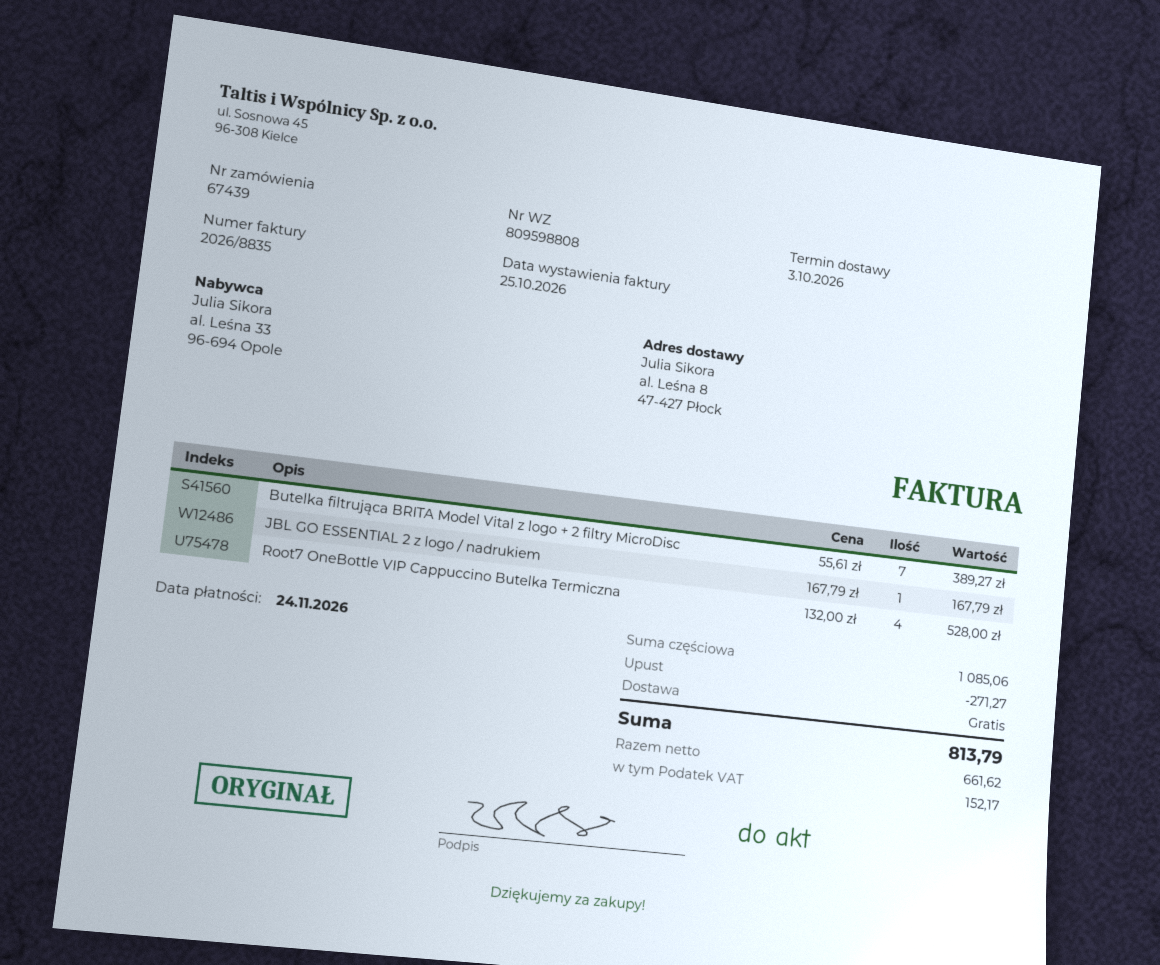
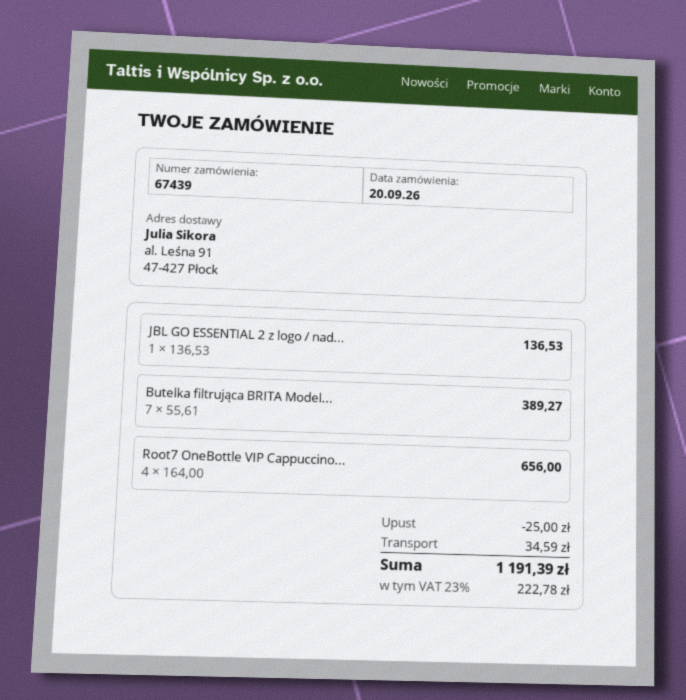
ship to: al. Leśna 8, 47-427 Płock -> al. Leśna 91, 47-427 Płock
JBL GO ESSENTIAL 2 z logo / nadrukiem: 1 x 167.79 = 167.79 -> 1 x 136.53 = 136.53
Root7 OneBottle VIP Cappuccino Butelka Termiczna: 4 x 132.00 = 528.00 -> 4 x 164.00 = 656.00
discount: 271.27 -> 25.00
shipping: 0.00 -> 34.59
tax: 152.17 -> 222.78
total: 813.79 -> 1191.39

